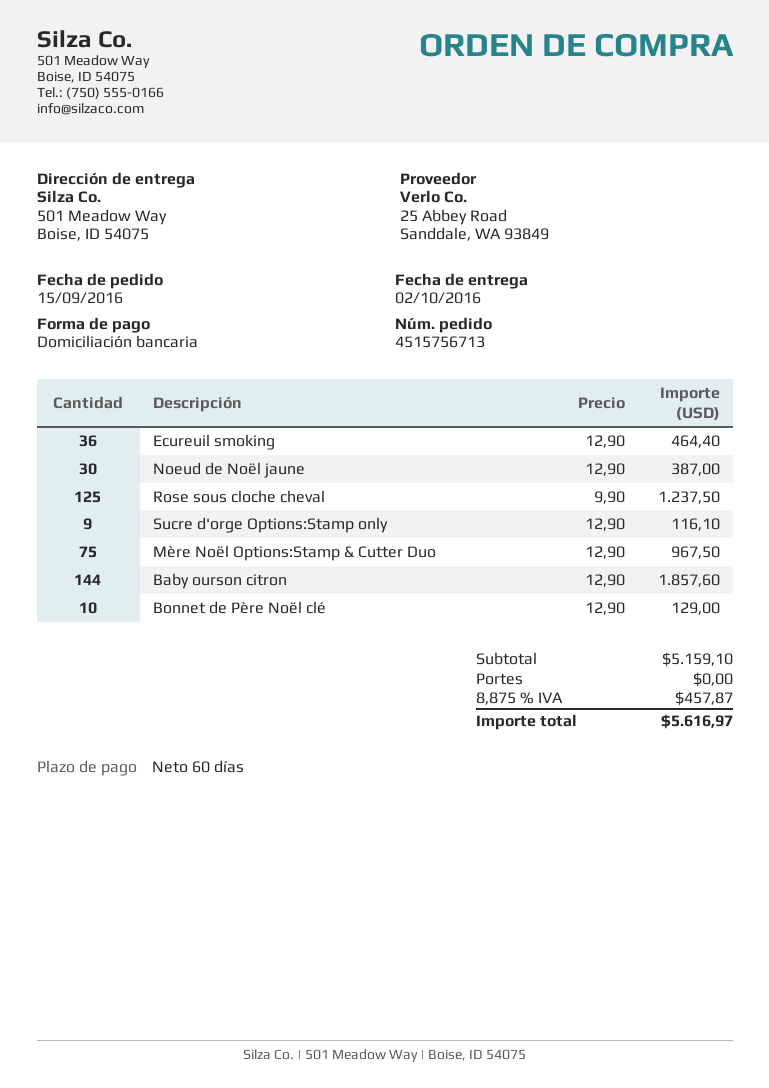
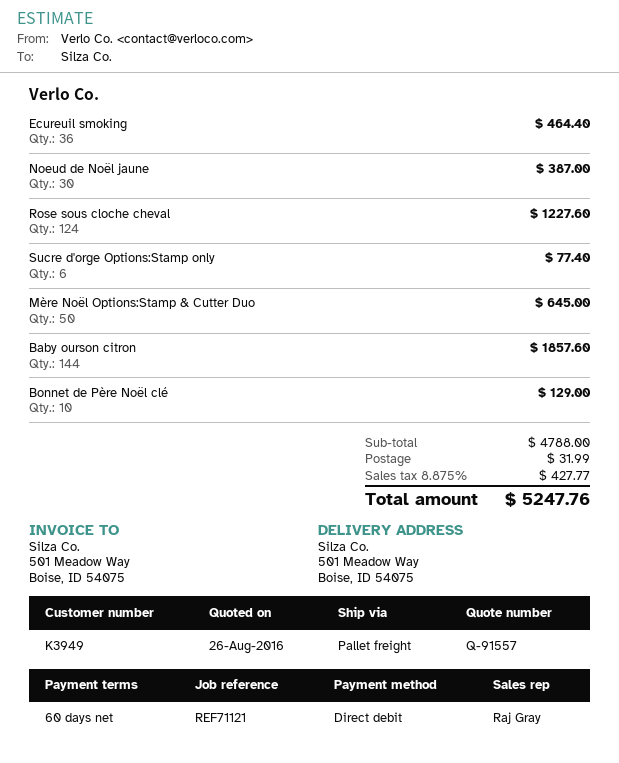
Rose sous cloche cheval: 125 for 1237.50 -> 124 for 1227.60
Sucre d'orge Options:Stamp only: 9 for 116.10 -> 6 for 77.40
Mère Noël Options:Stamp & Cutter Duo: 75 for 967.50 -> 50 for 645.00
subtotal: 5159.10 -> 4788.00
shipping: 0.00 -> 31.99
tax: 8.875% = 457.87 -> 8.875% = 427.77
total: 5616.97 -> 5247.76

